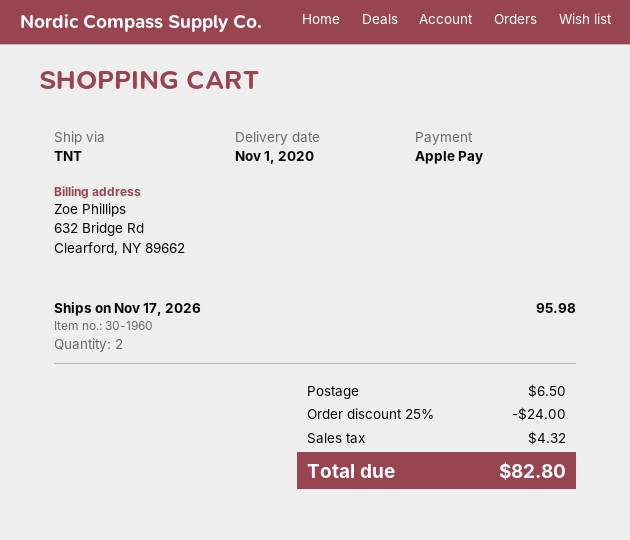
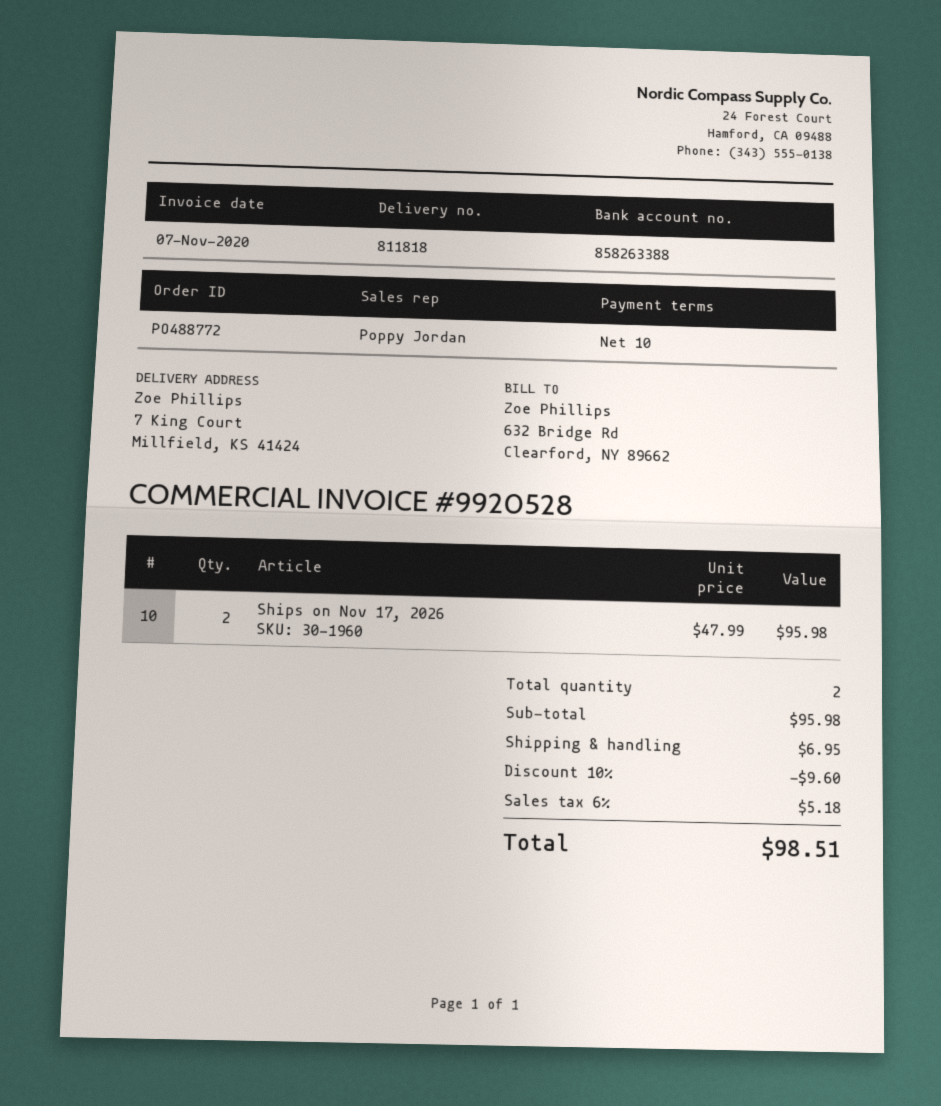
discount: 25% = 24.00 -> 10% = 9.60
shipping: 6.50 -> 6.95
tax: 4.32 -> 5.18
total: 82.80 -> 98.51

